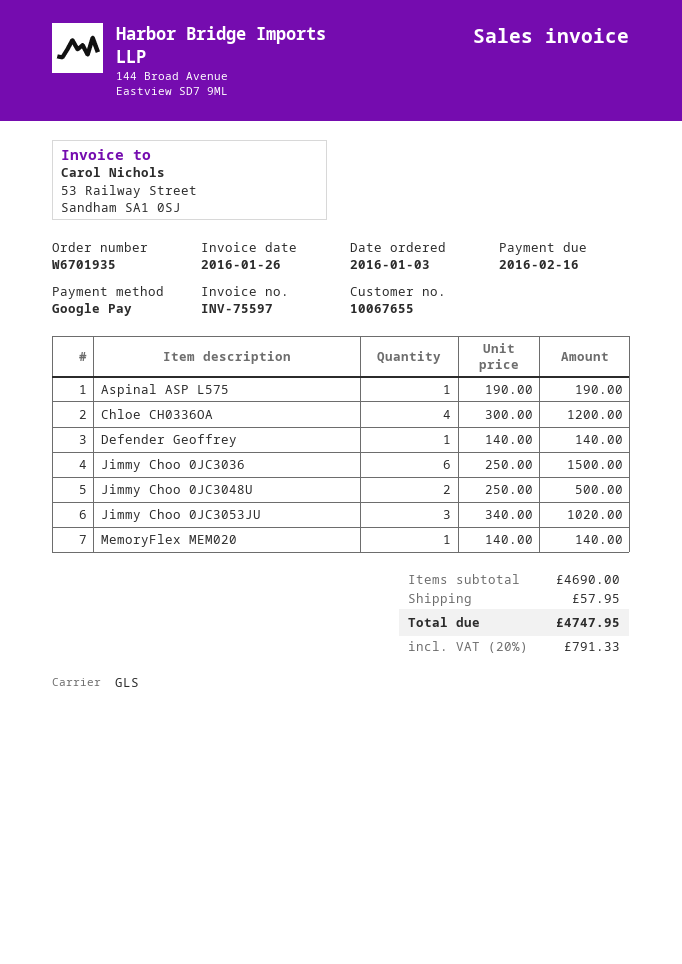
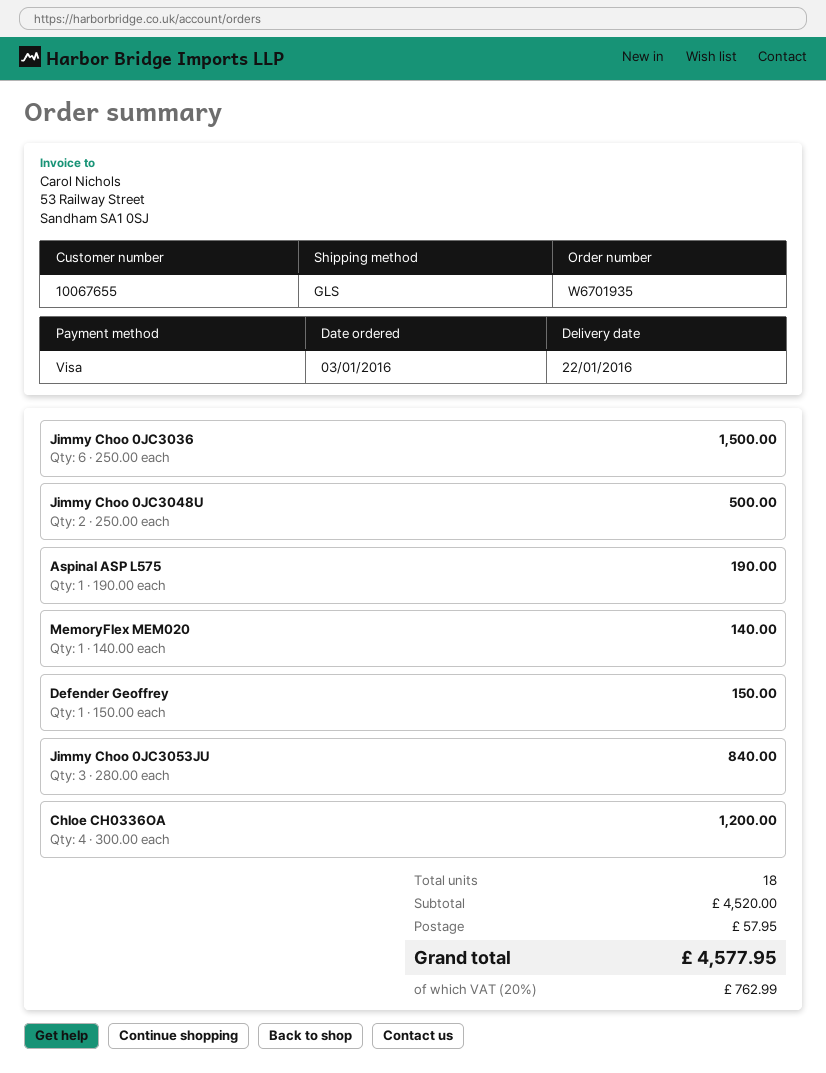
payment method: Google Pay -> Visa
Defender Geoffrey: 1 x 140.00 = 140.00 -> 1 x 150.00 = 150.00
Jimmy Choo 0JC3053JU: 3 x 340.00 = 1020.00 -> 3 x 280.00 = 840.00
subtotal: 4690.00 -> 4520.00
tax: 20% = 791.33 -> 20% = 762.99
total: 4747.95 -> 4577.95

